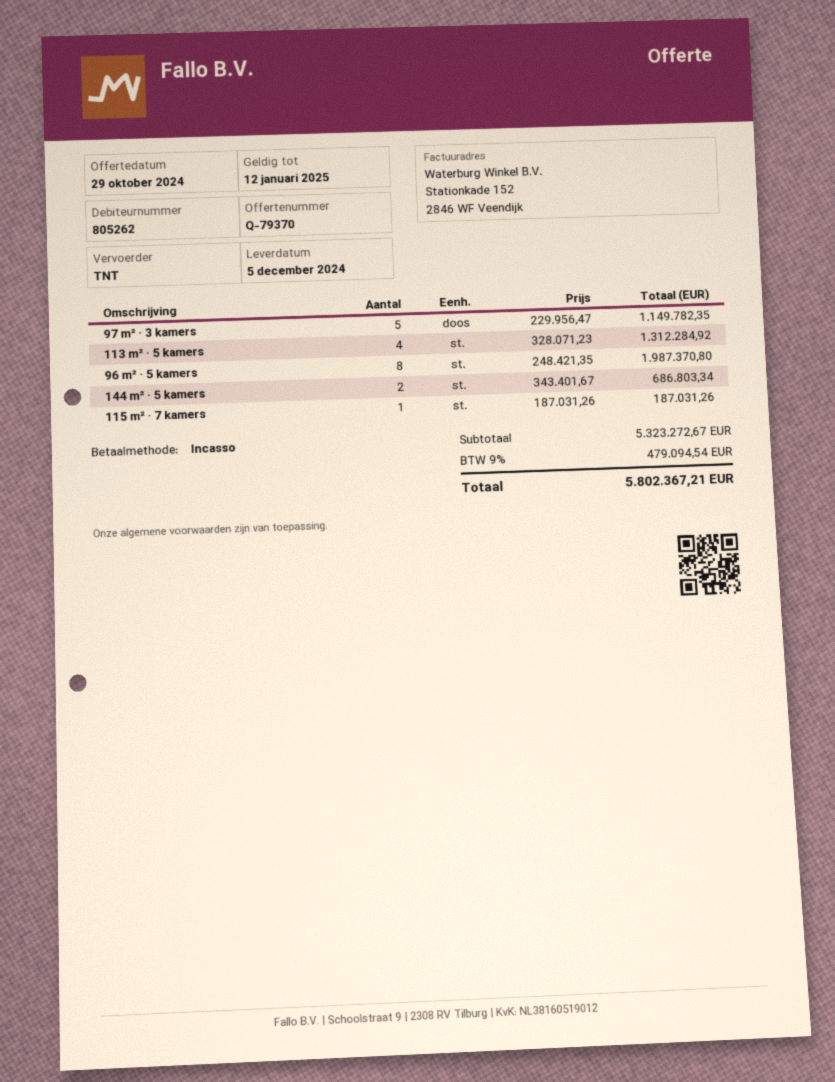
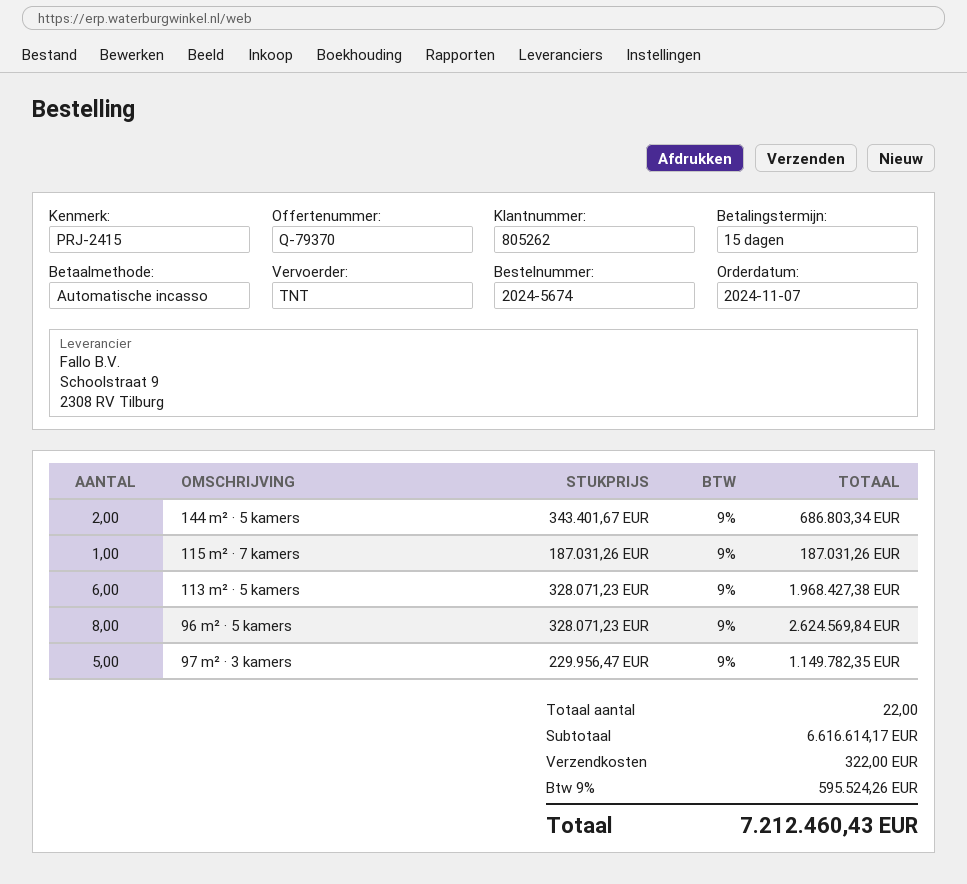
113 m² · 5 kamers: 4 x 328071.23 = 1312284.92 -> 6 x 328071.23 = 1968427.38
96 m² · 5 kamers: 8 x 248421.35 = 1987370.80 -> 8 x 328071.23 = 2624569.84
subtotal: 5323272.67 -> 6616614.17
shipping: none -> 322.00
tax: 9% = 479094.54 -> 9% = 595524.26
total: 5802367.21 -> 7212460.43

